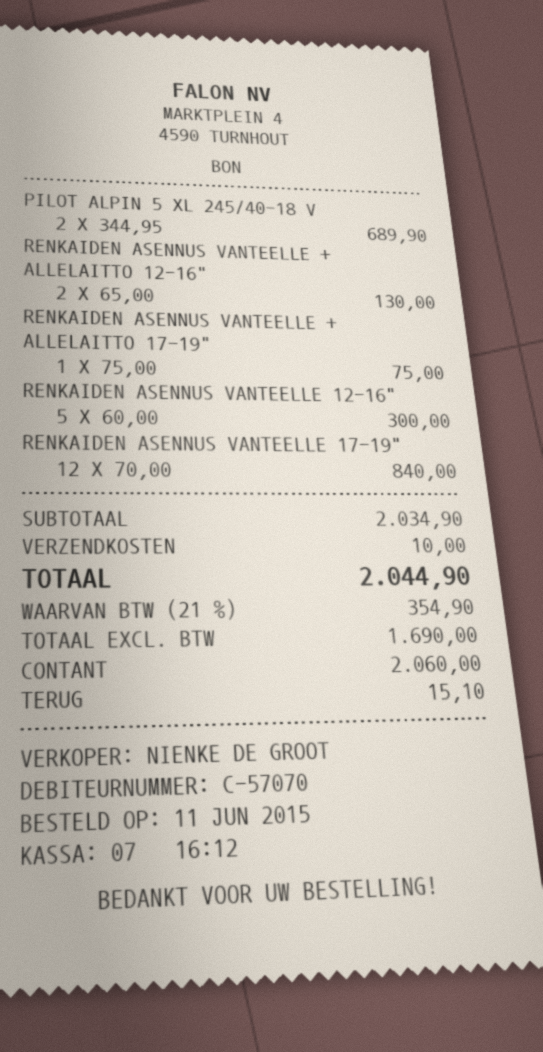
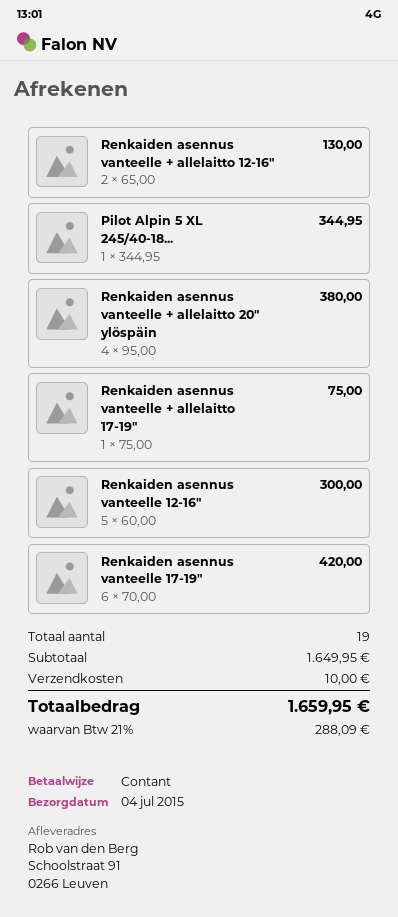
PILOT ALPIN 5 XL 245/40-18 V: 2 x 344.95 = 689.90 -> 1 x 344.95 = 344.95
RENKAIDEN ASENNUS VANTEELLE 17-19": 12 x 70.00 = 840.00 -> 6 x 70.00 = 420.00
Renkaiden asennus vanteelle + allelaitto 20" ylöspäin: none -> 4 x 95.00 = 380.00
subtotal: 2034.90 -> 1649.95
tax: 21% = 354.90 -> 21% = 288.09
total: 2044.90 -> 1659.95

